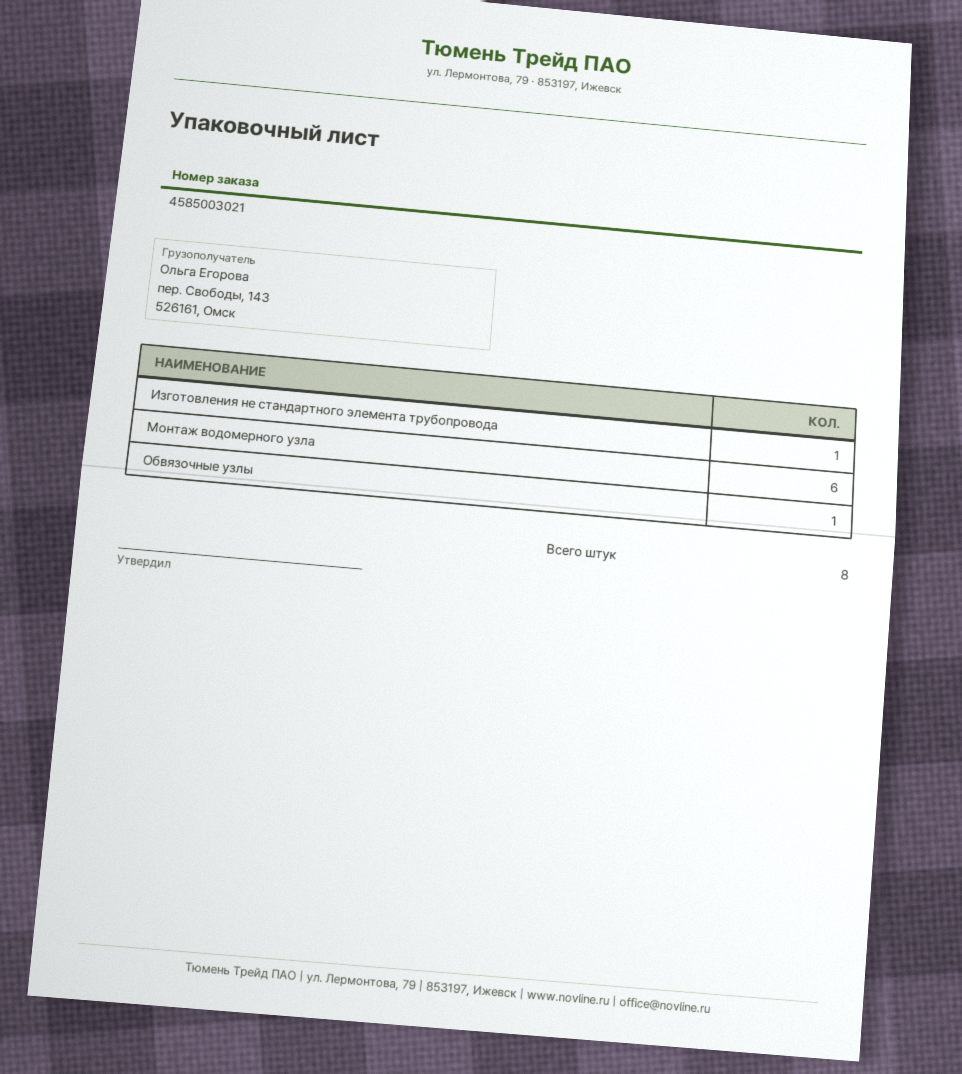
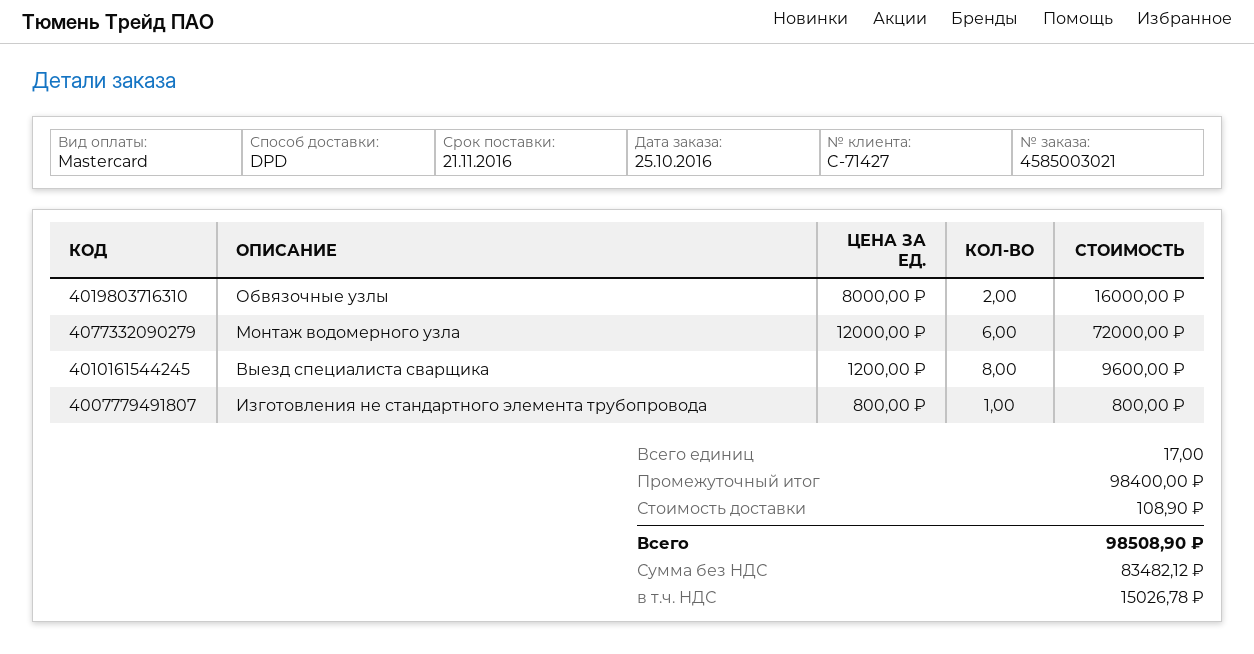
Обвязочные узлы: 1 -> 2
Выезд специалиста сварщика: none -> 8
total quantity: 8 -> 17

